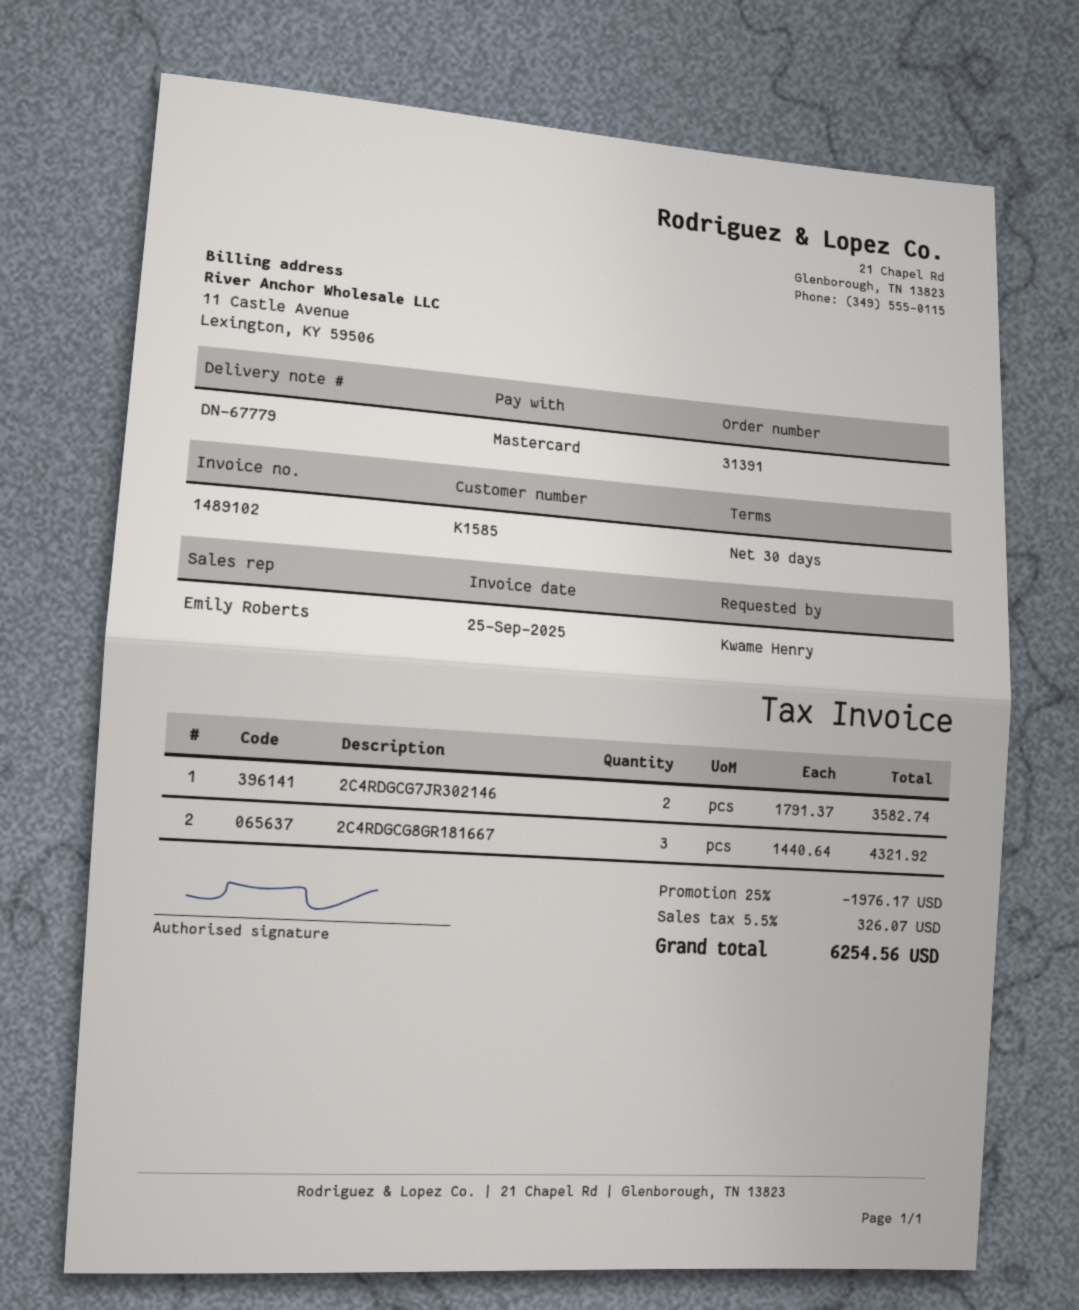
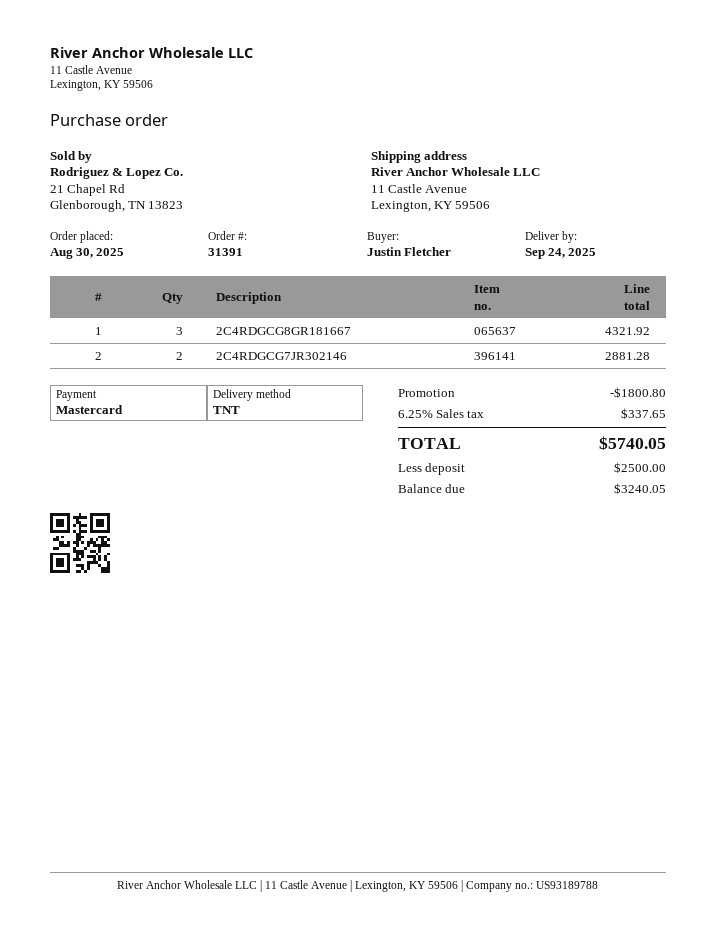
ordered by: Kwame Henry -> Justin Fletcher
2C4RDGCG7JR302146: 2 for 3582.74 -> 2 for 2881.28
discount: 1976.17 -> 1800.80
tax: 5.5% = 326.07 -> 6.25% = 337.65
total: 6254.56 -> 5740.05

